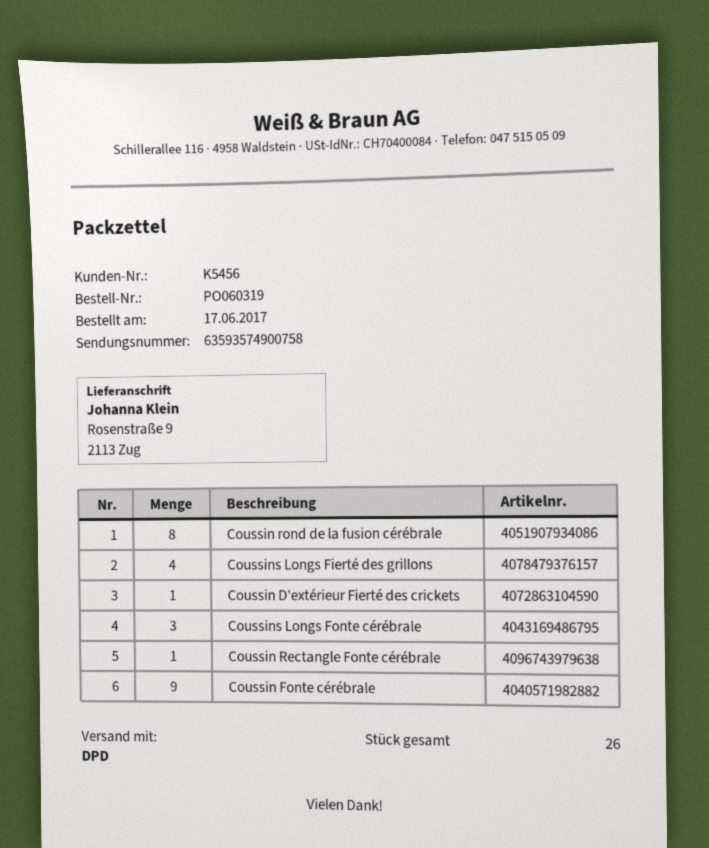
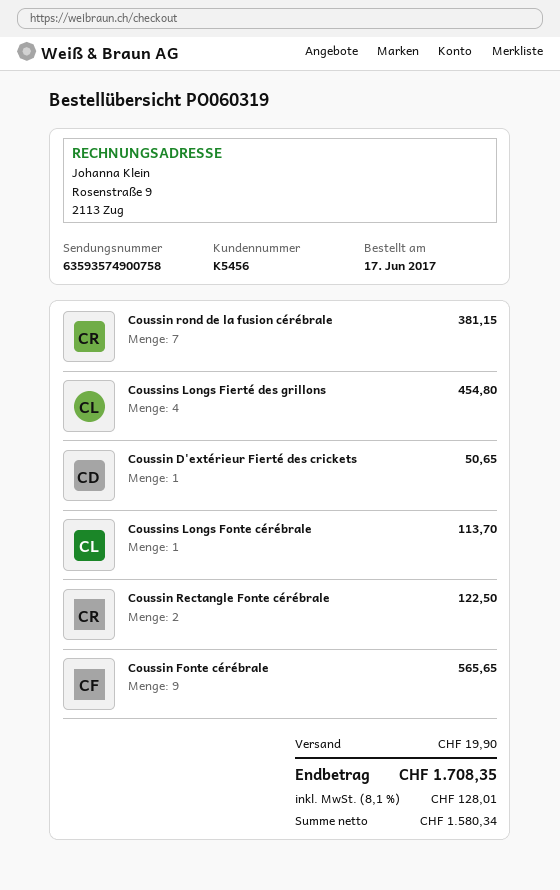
Coussin rond de la fusion cérébrale: 8 -> 7
Coussins Longs Fonte cérébrale: 3 -> 1
Coussin Rectangle Fonte cérébrale: 1 -> 2

